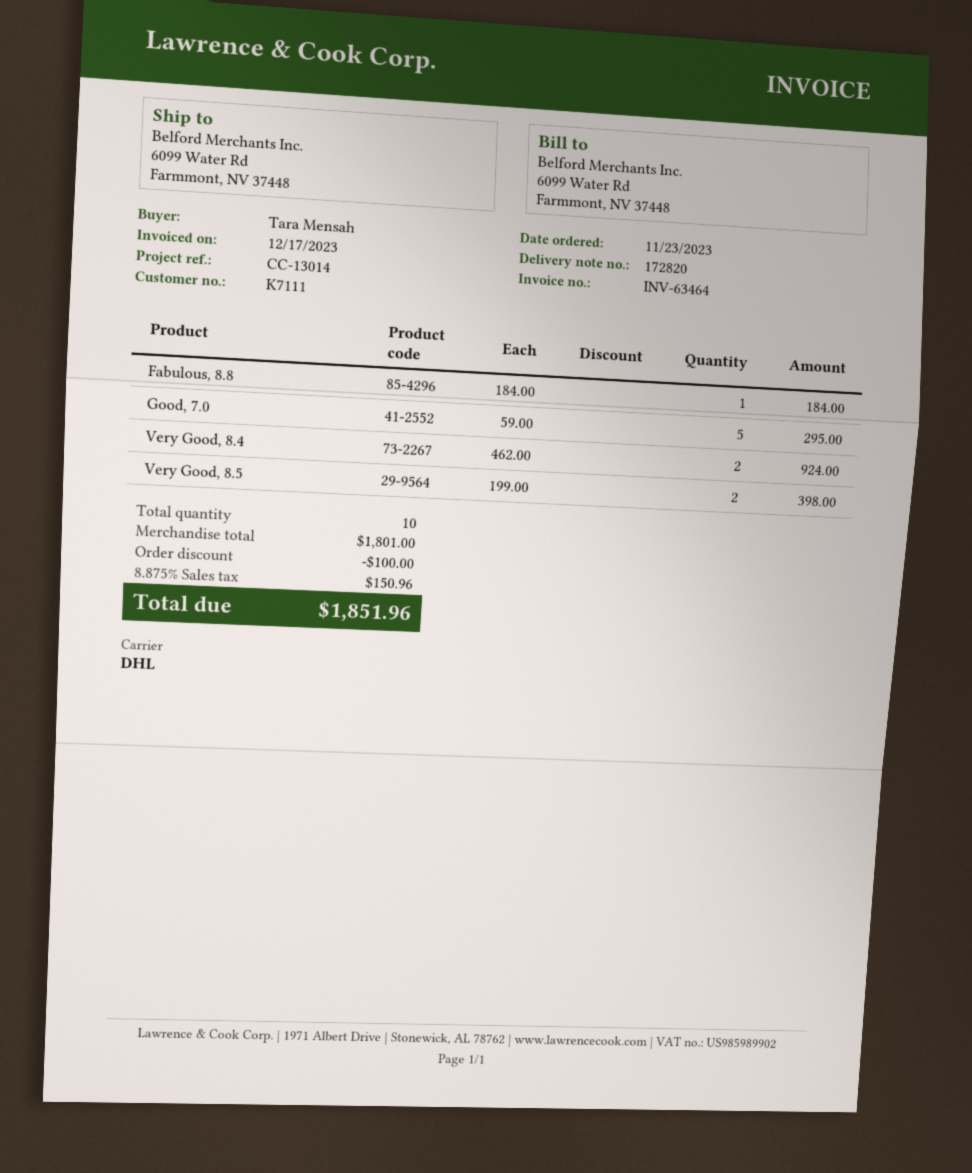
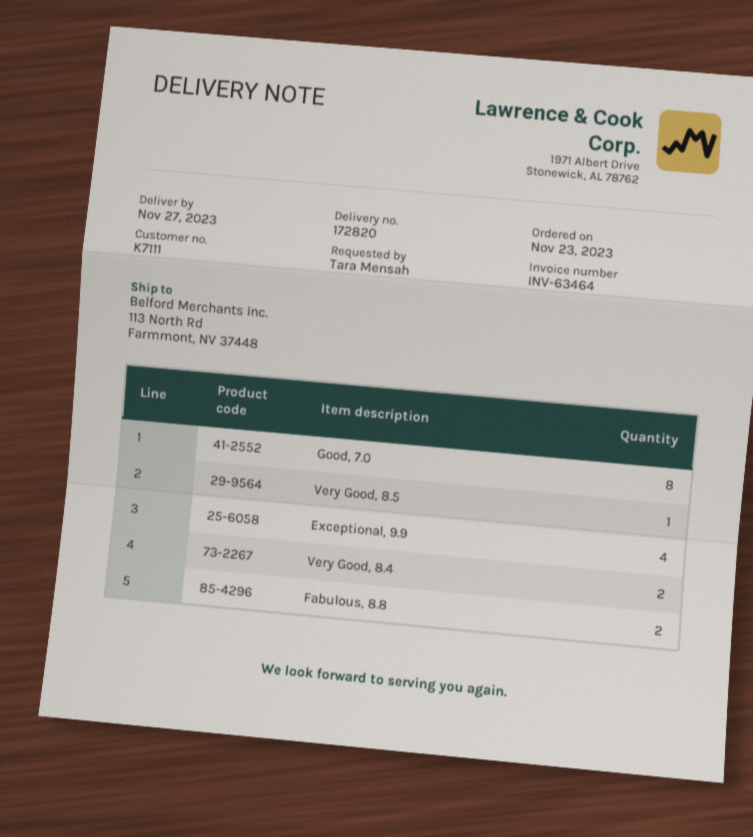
ship to: 6099 Water Rd, Farmmont, NV 37448 -> 113 North Rd, Farmmont, NV 37448
Fabulous, 8.8: 1 -> 2
Good, 7.0: 5 -> 8
Very Good, 8.5: 2 -> 1
Exceptional, 9.9: none -> 4

